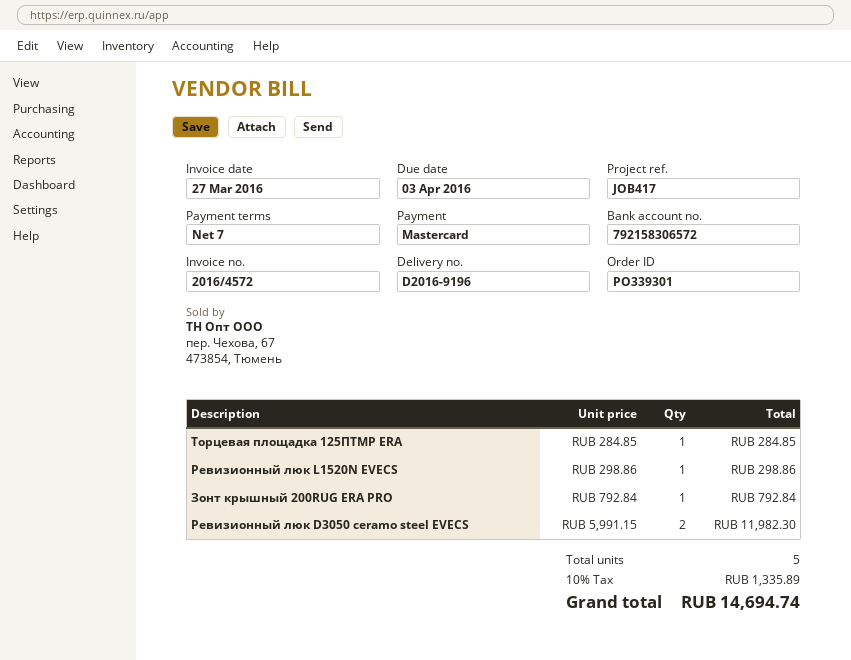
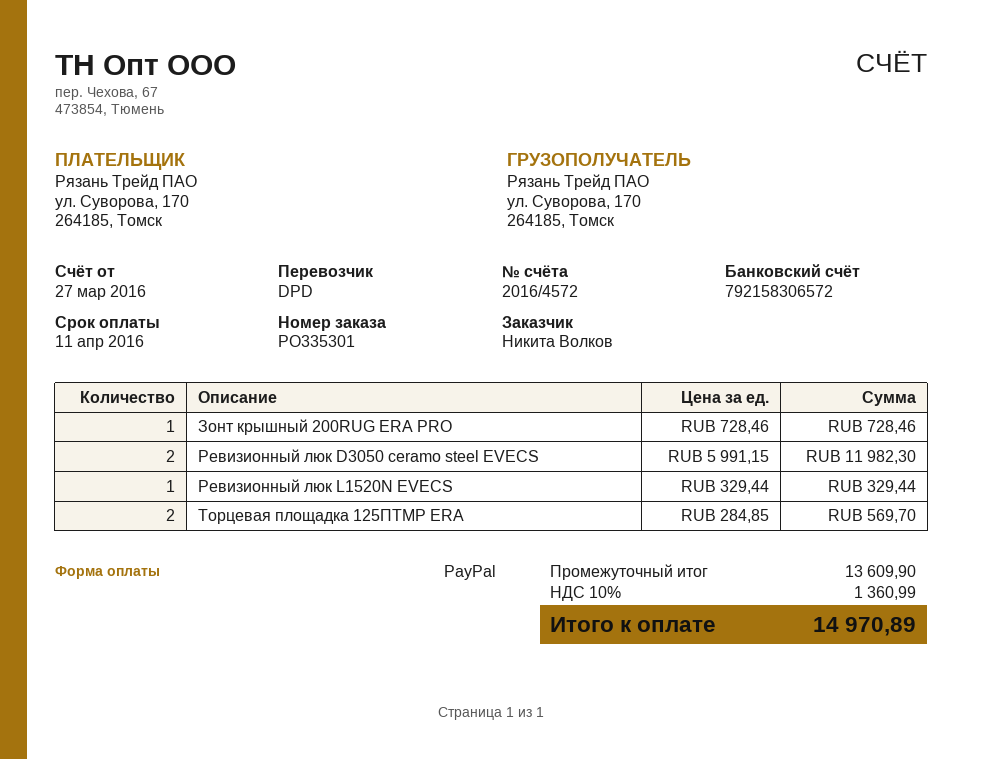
order number: PO339301 -> PO335301
due date: 2016-04-03 -> 2016-04-11
payment method: Mastercard -> PayPal
Торцевая площадка 125ПТМР ERA: 1 x 284.85 = 284.85 -> 2 x 284.85 = 569.70
Ревизионный люк L1520N EVECS: 1 x 298.86 = 298.86 -> 1 x 329.44 = 329.44
Зонт крышный 200RUG ERA PRO: 1 x 792.84 = 792.84 -> 1 x 728.46 = 728.46
tax: 10% = 1335.89 -> 10% = 1360.99
total: 14694.74 -> 14970.89

